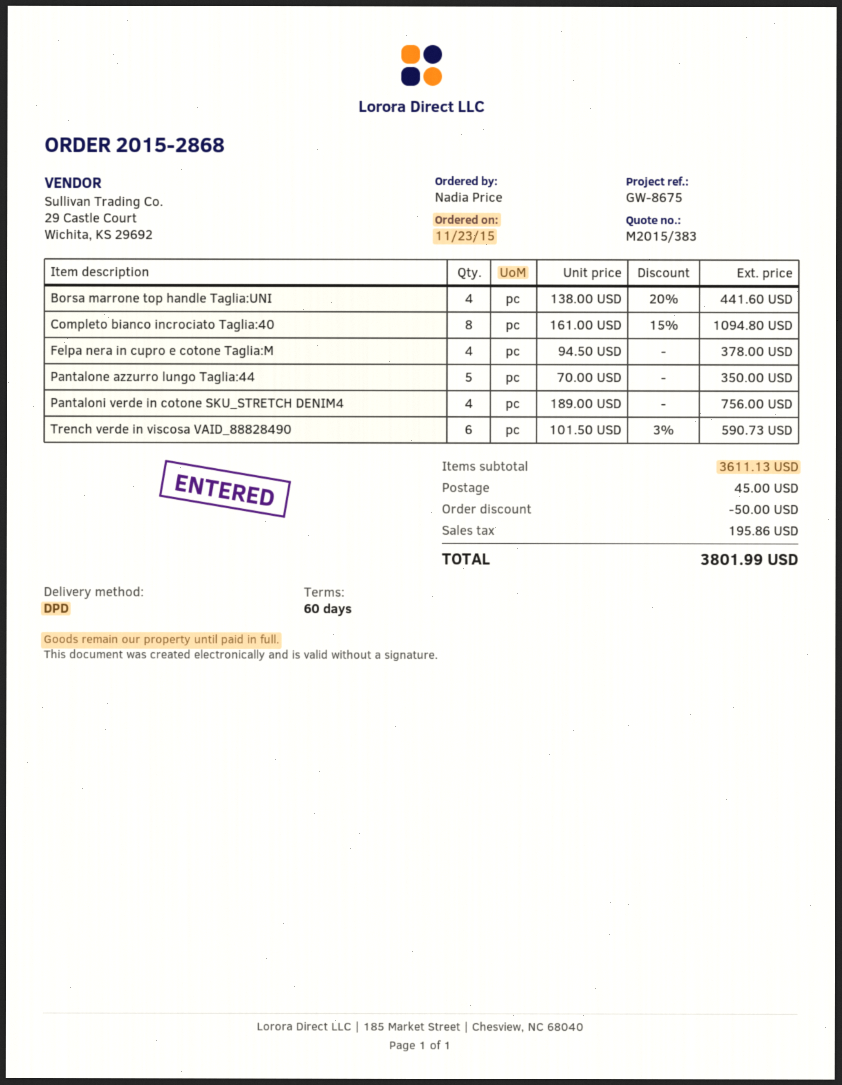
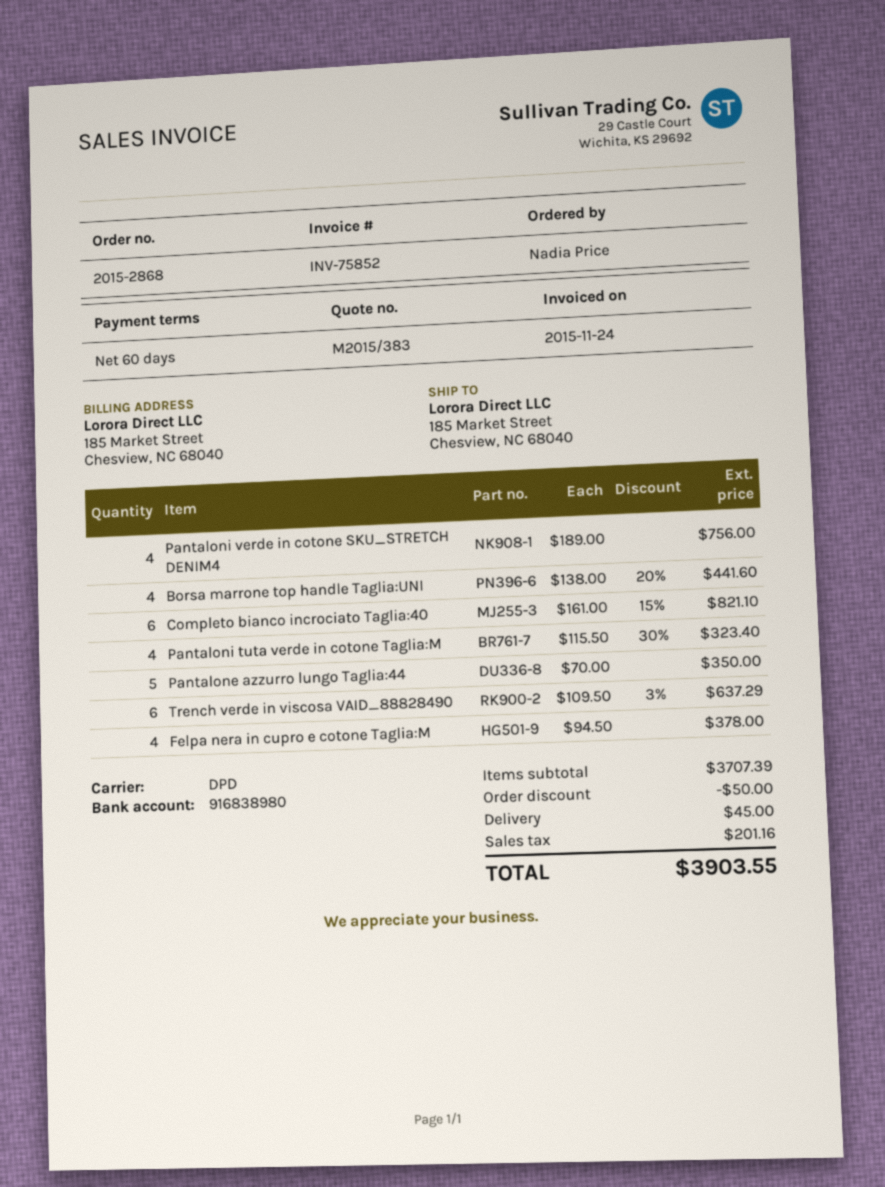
Completo bianco incrociato Taglia:40: 8 x 161.00 - 15% = 1094.80 -> 6 x 161.00 - 15% = 821.10
Trench verde in viscosa VAID_88828490: 6 x 101.50 - 3% = 590.73 -> 6 x 109.50 - 3% = 637.29
Pantaloni tuta verde in cotone Taglia:M: none -> 4 x 115.50 - 30% = 323.40
subtotal: 3611.13 -> 3707.39
tax: 195.86 -> 201.16
total: 3801.99 -> 3903.55

